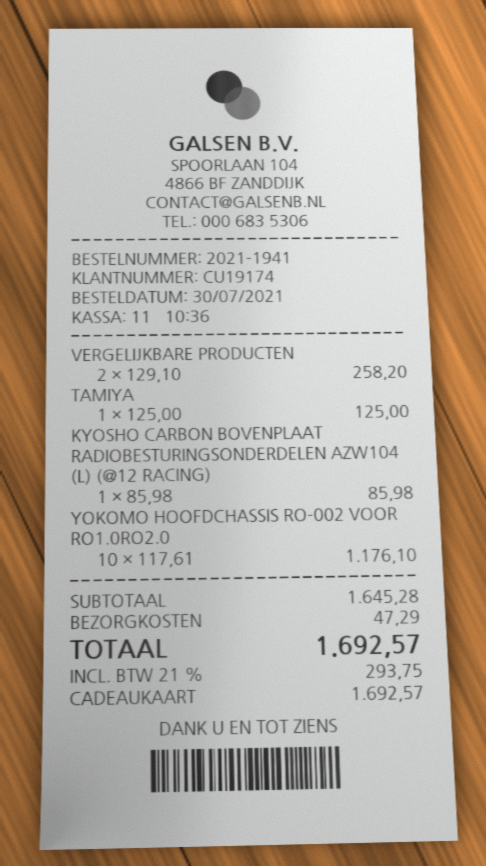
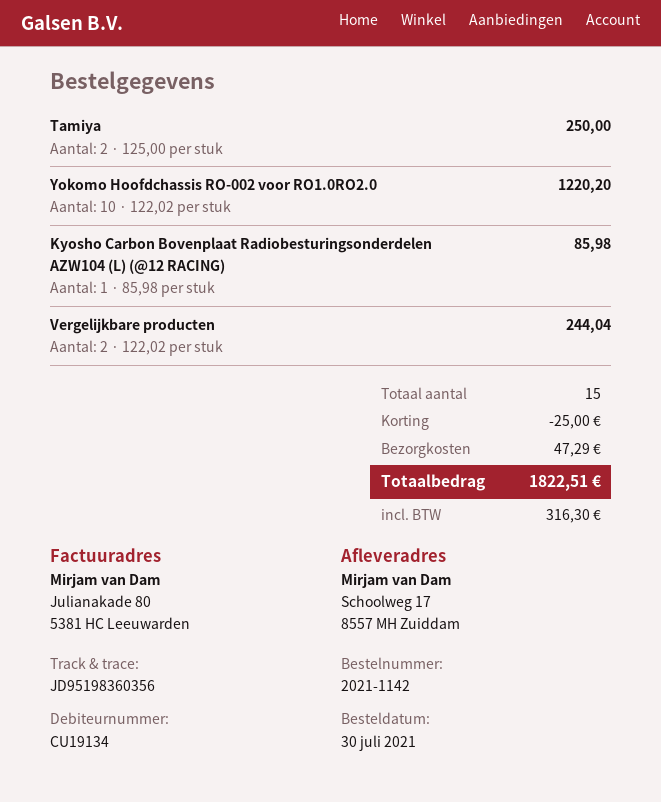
order number: 2021-1941 -> 2021-1142
customer number: CU19174 -> CU19134
VERGELIJKBARE PRODUCTEN: 2 x 129.10 = 258.20 -> 2 x 122.02 = 244.04
TAMIYA: 1 x 125.00 = 125.00 -> 2 x 125.00 = 250.00
YOKOMO HOOFDCHASSIS RO-002 VOOR RO1.0RO2.0: 10 x 117.61 = 1176.10 -> 10 x 122.02 = 1220.20
discount: none -> 25.00
tax: 293.75 -> 316.30
total: 1692.57 -> 1822.51

